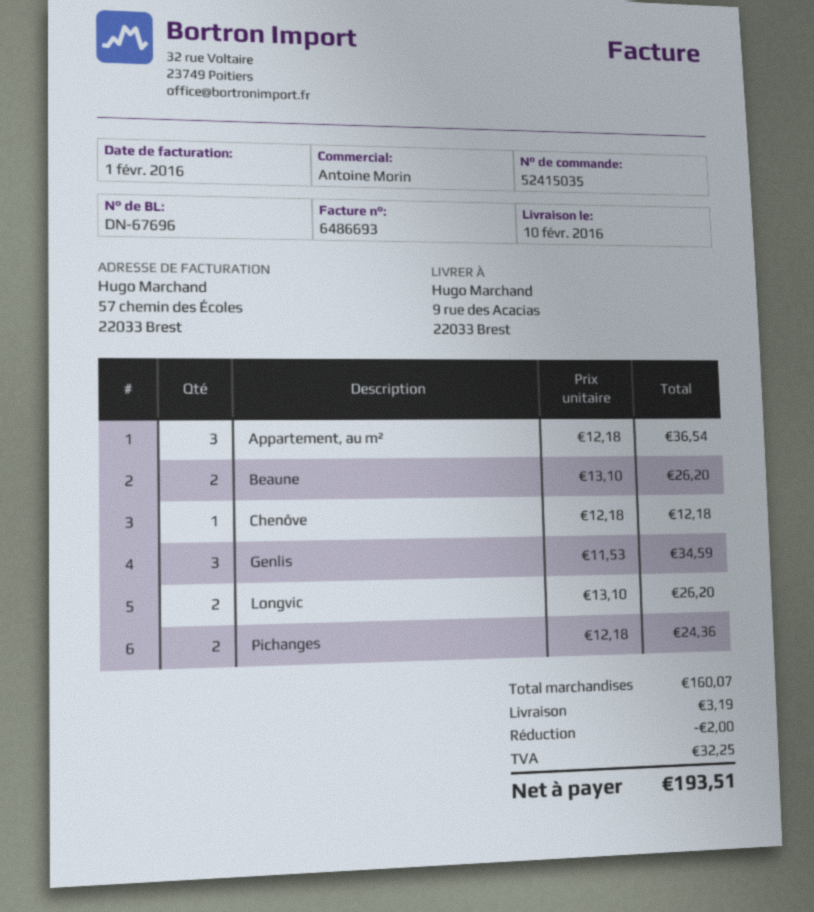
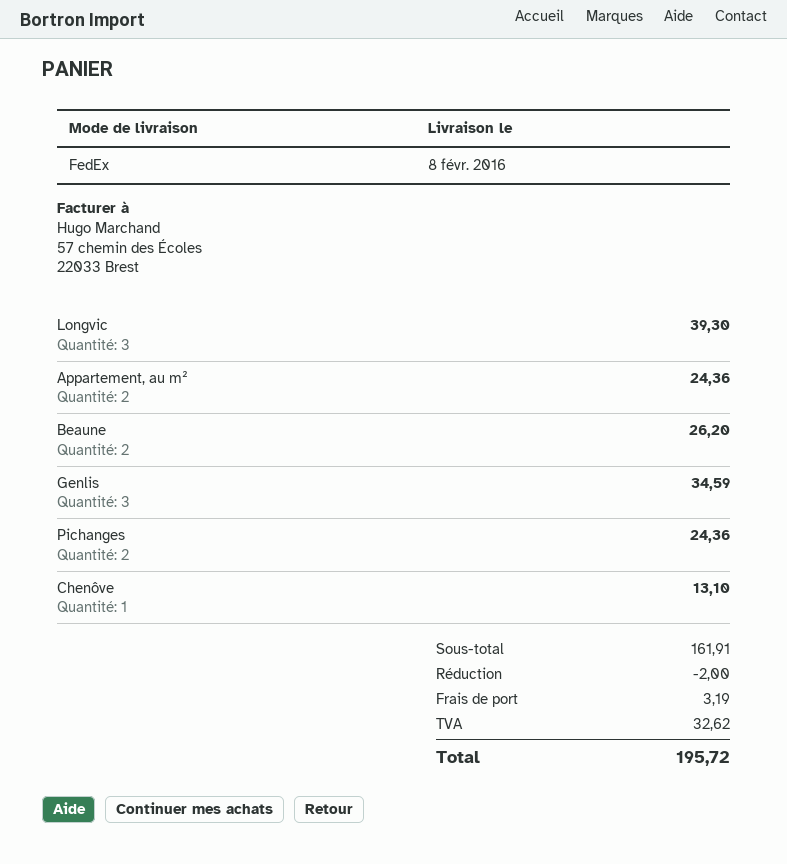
delivery date: 2016-02-10 -> 2016-02-08
Appartement, au m²: 3 for 36.54 -> 2 for 24.36
Chenôve: 1 for 12.18 -> 1 for 13.10
Longvic: 2 for 26.20 -> 3 for 39.30
subtotal: 160.07 -> 161.91
tax: 32.25 -> 32.62
total: 193.51 -> 195.72

